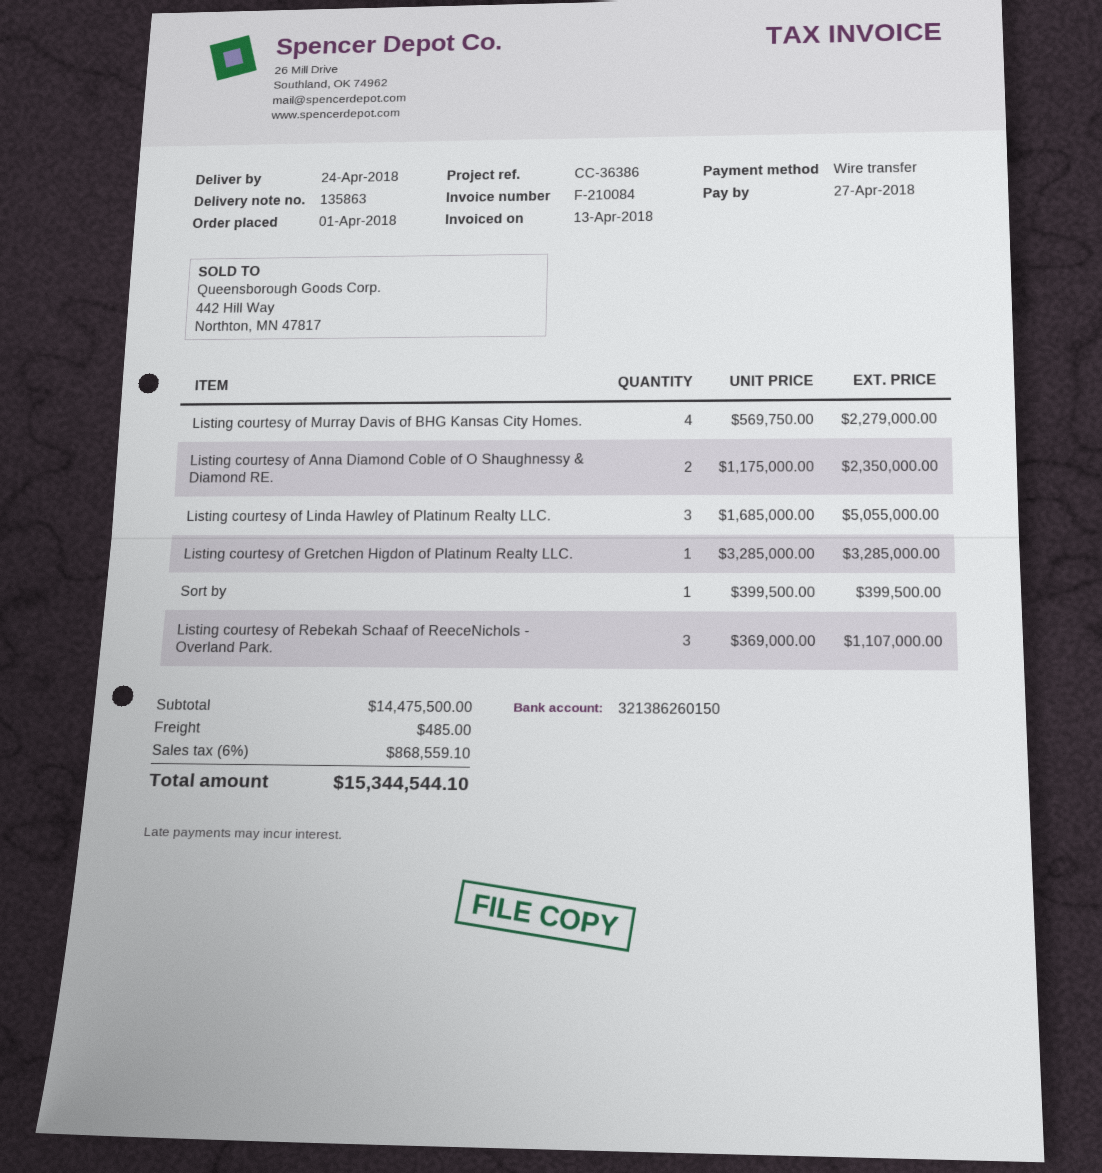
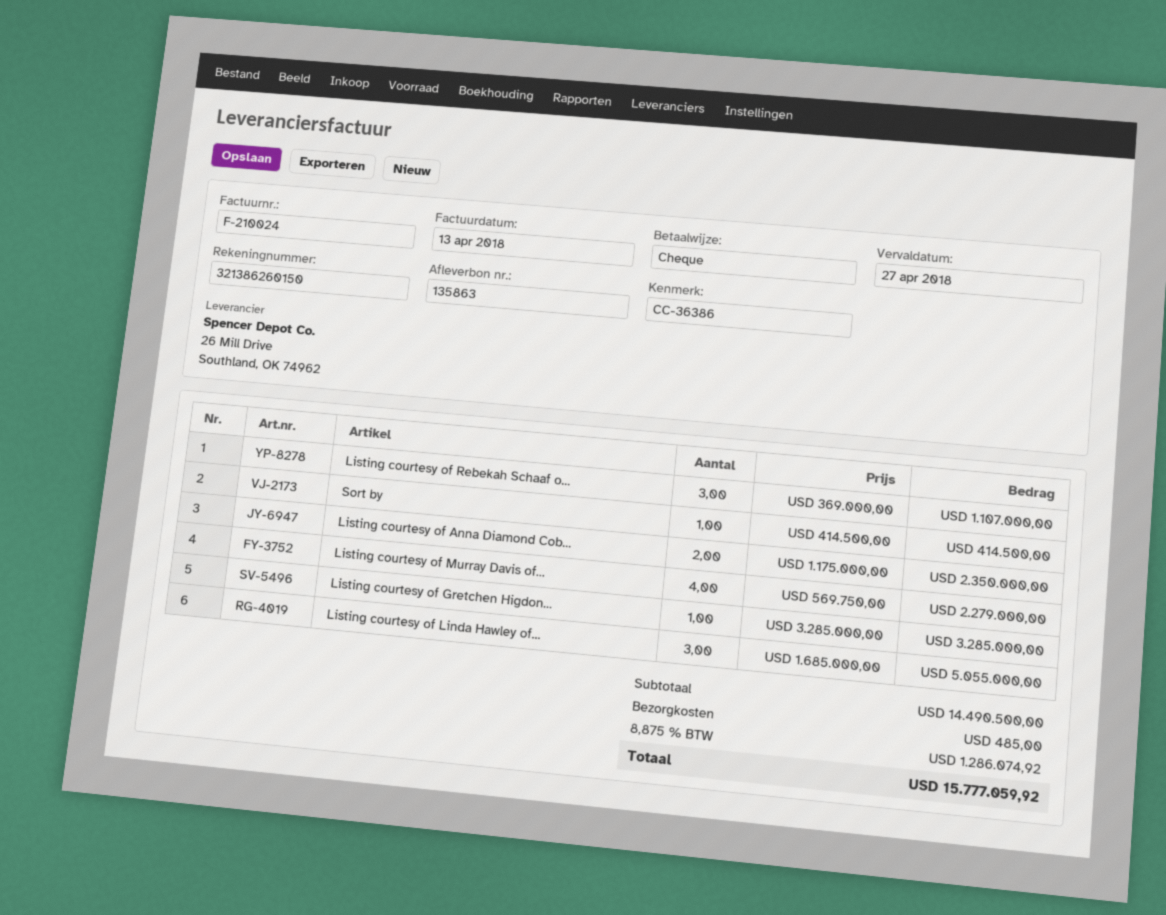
invoice number: F-210084 -> F-210024
payment method: bank transfer -> cheque
Sort by: 1 x 399500.00 = 399500.00 -> 1 x 414500.00 = 414500.00
subtotal: 14475500.00 -> 14490500.00
tax: 6% = 868559.10 -> 8.875% = 1286074.92
total: 15344544.10 -> 15777059.92

